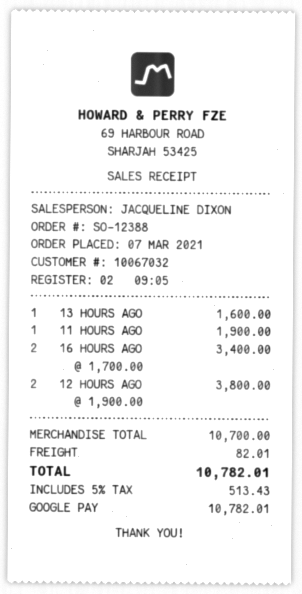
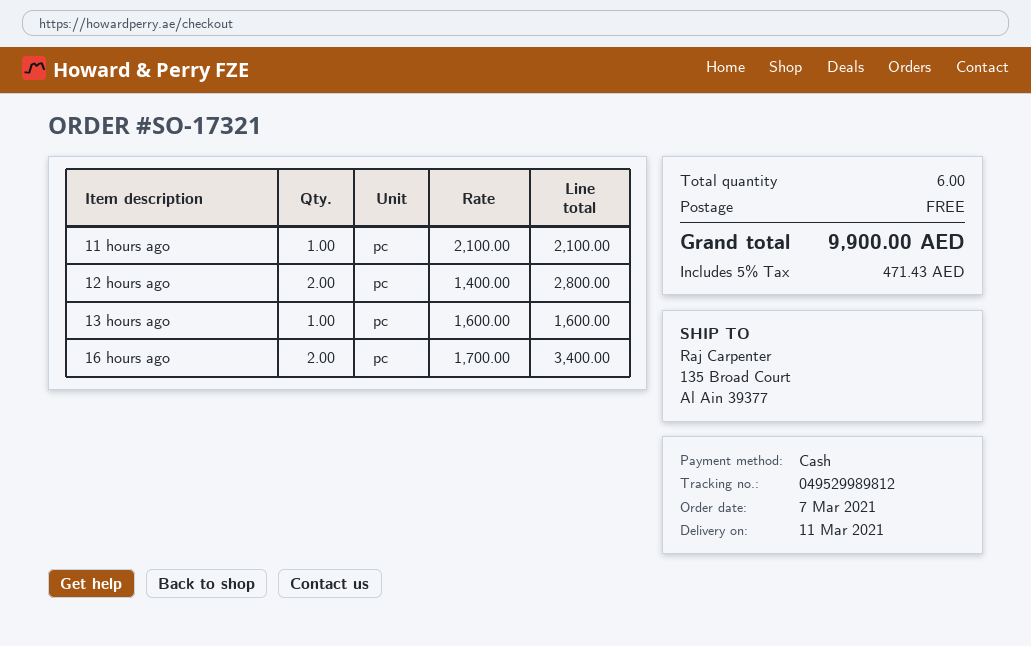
order number: SO-12388 -> SO-17321
payment method: Google Pay -> cash
11 HOURS AGO: 1 x 1900.00 = 1900.00 -> 1 x 2100.00 = 2100.00
12 HOURS AGO: 2 x 1900.00 = 3800.00 -> 2 x 1400.00 = 2800.00
shipping: 82.01 -> 0.00
tax: 5% = 513.43 -> 5% = 471.43
total: 10782.01 -> 9900.00

